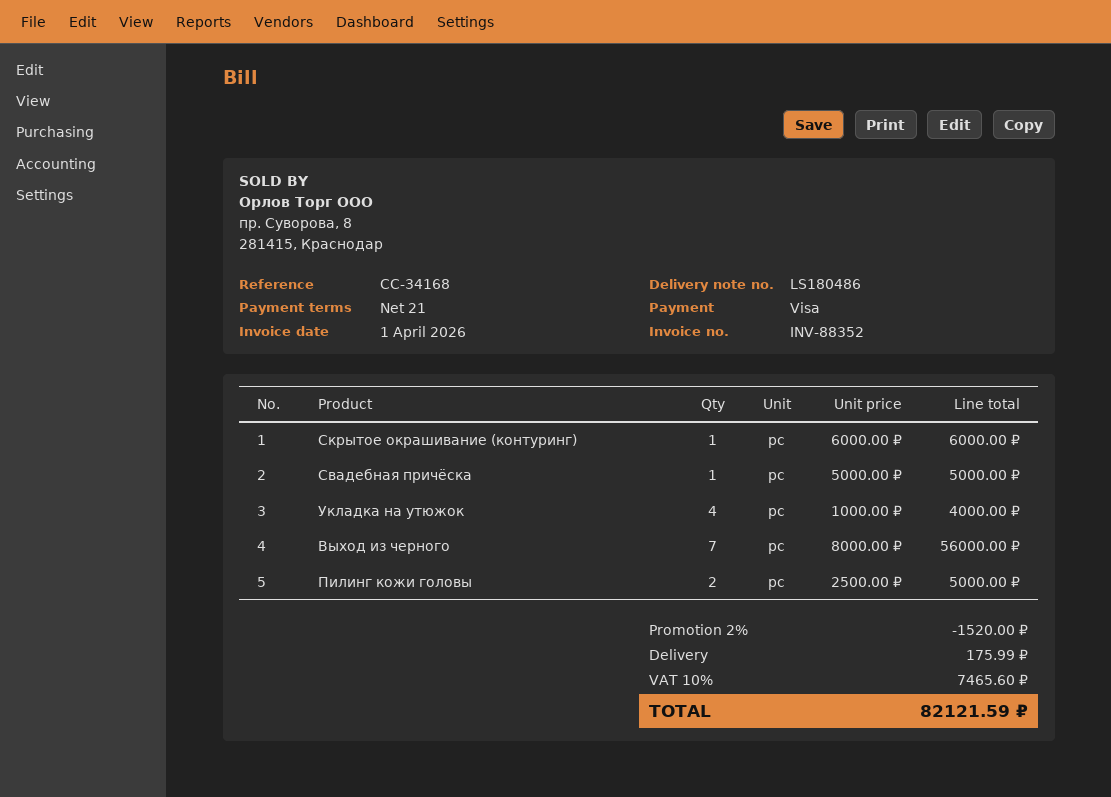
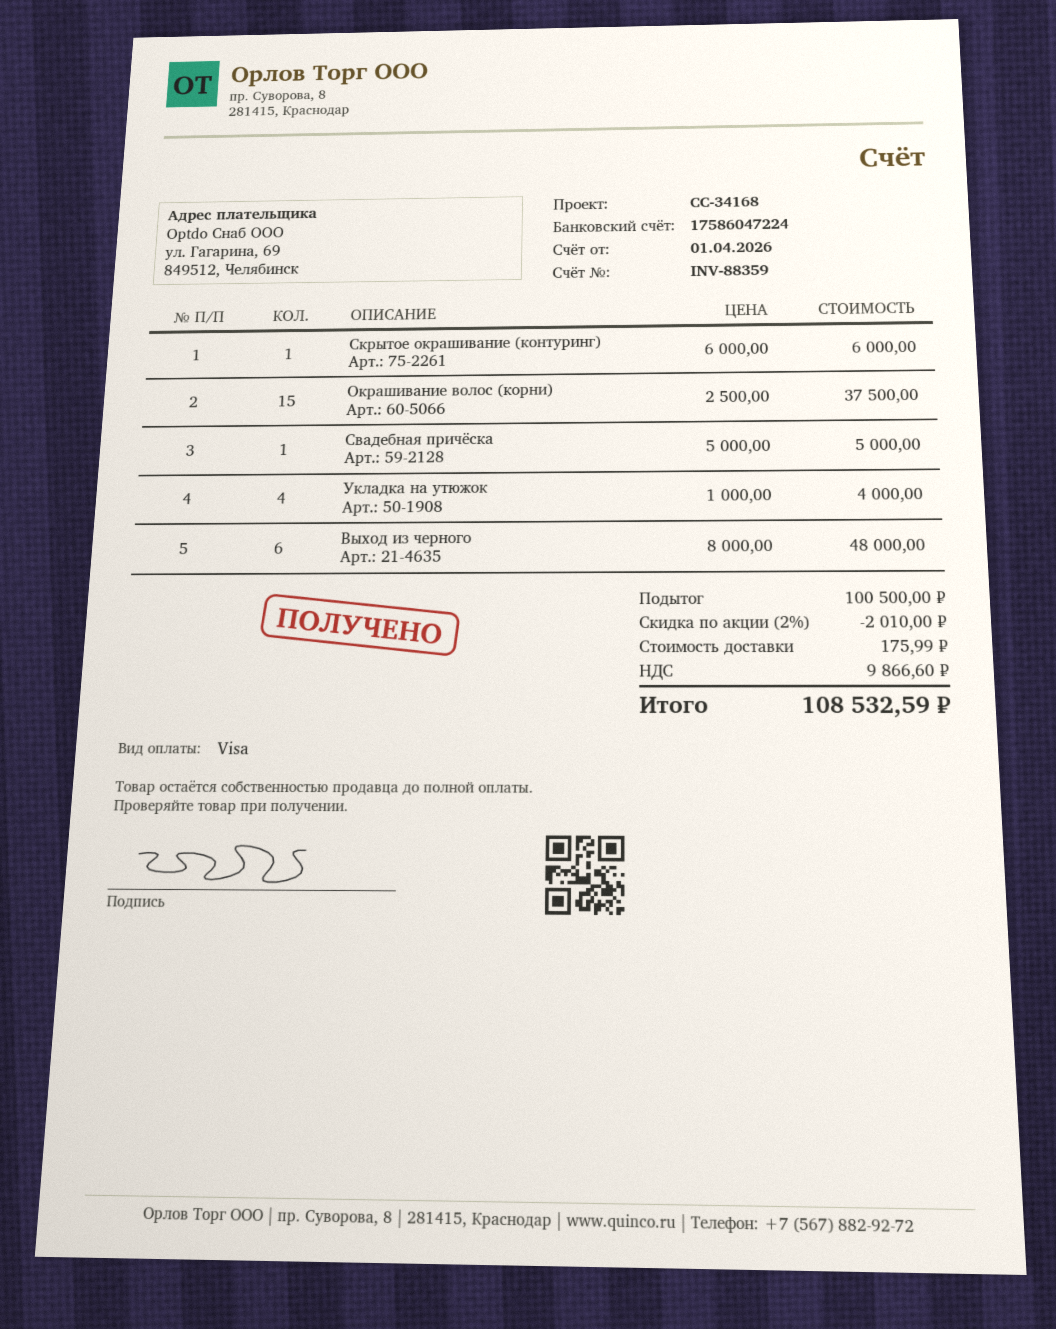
invoice number: INV-88352 -> INV-88359
Выход из черного: 7 x 8000.00 = 56000.00 -> 6 x 8000.00 = 48000.00
Пилинг кожи головы: 2 x 2500.00 = 5000.00 -> none
Окрашивание волос (корни): none -> 15 x 2500.00 = 37500.00
discount: 2% = 1520.00 -> 2% = 2010.00
tax: 7465.60 -> 9866.60
total: 82121.59 -> 108532.59

